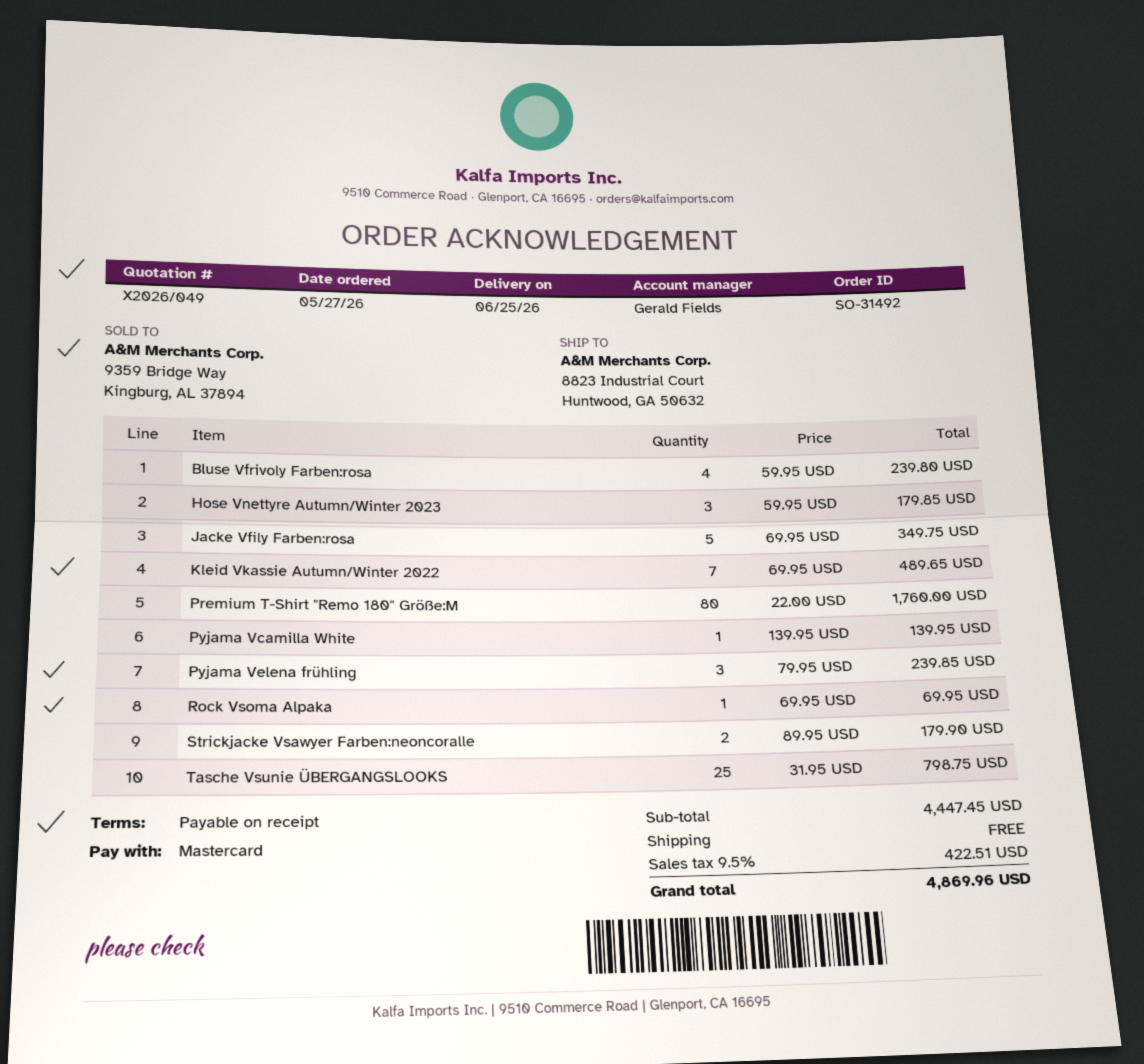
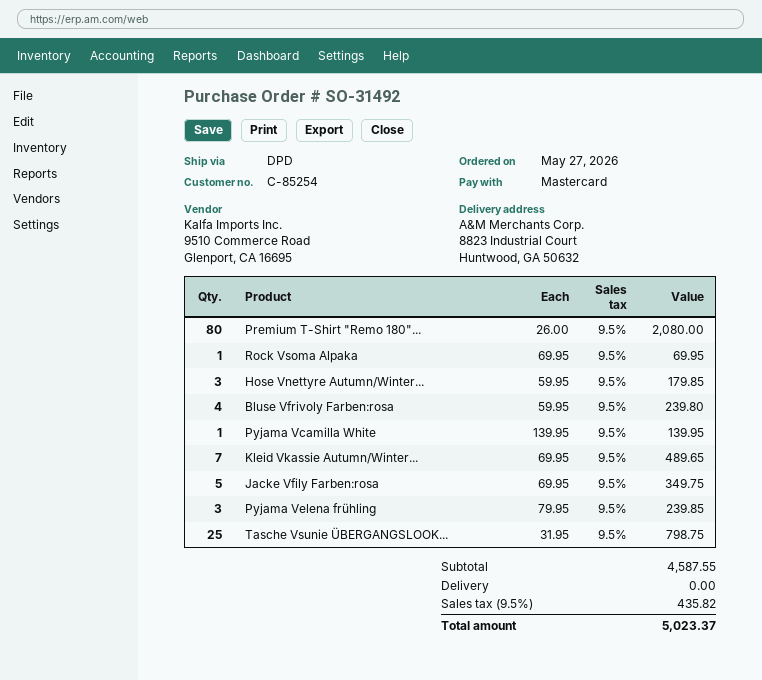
Premium T-Shirt "Remo 180" Größe:M: 80 x 22.00 = 1760.00 -> 80 x 26.00 = 2080.00
Strickjacke Vsawyer Farben:neoncoralle: 2 x 89.95 = 179.90 -> none
subtotal: 4447.45 -> 4587.55
tax: 9.5% = 422.51 -> 9.5% = 435.82
total: 4869.96 -> 5023.37

